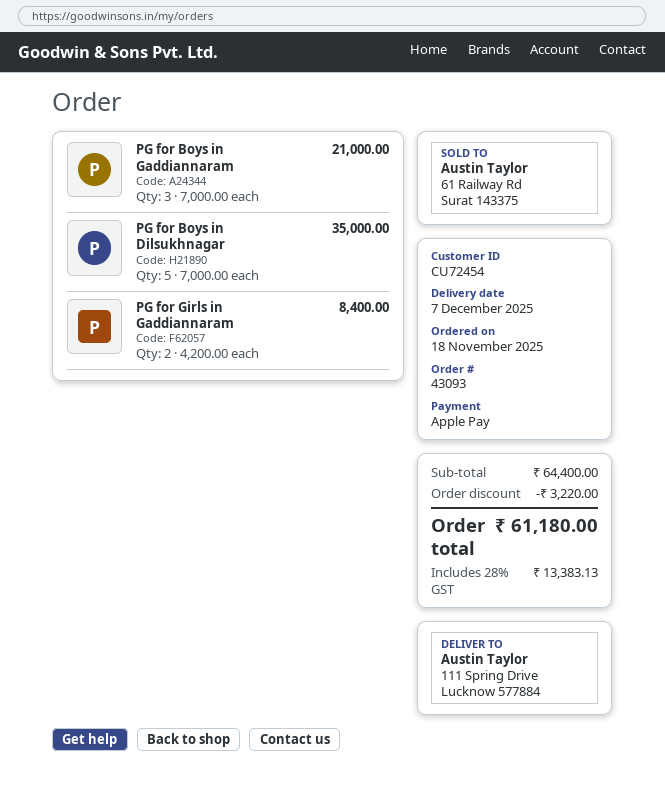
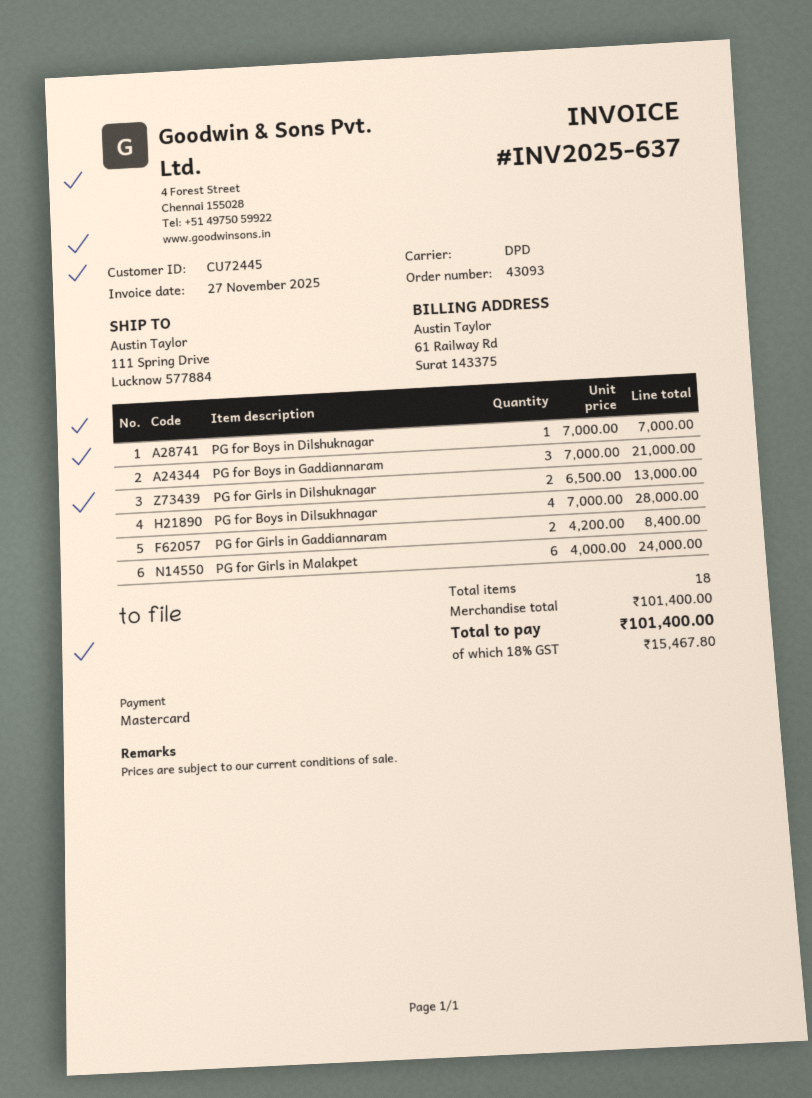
customer number: CU72454 -> CU72445
payment method: Apple Pay -> Mastercard
PG for Boys in Dilsukhnagar: 5 x 7000.00 = 35000.00 -> 4 x 7000.00 = 28000.00
PG for Boys in Dilshuknagar: none -> 1 x 7000.00 = 7000.00
PG for Girls in Dilshuknagar: none -> 2 x 6500.00 = 13000.00
PG for Girls in Malakpet: none -> 6 x 4000.00 = 24000.00
subtotal: 64400.00 -> 101400.00
discount: 3220.00 -> none
tax: 28% = 13383.13 -> 18% = 15467.80
total: 61180.00 -> 101400.00

